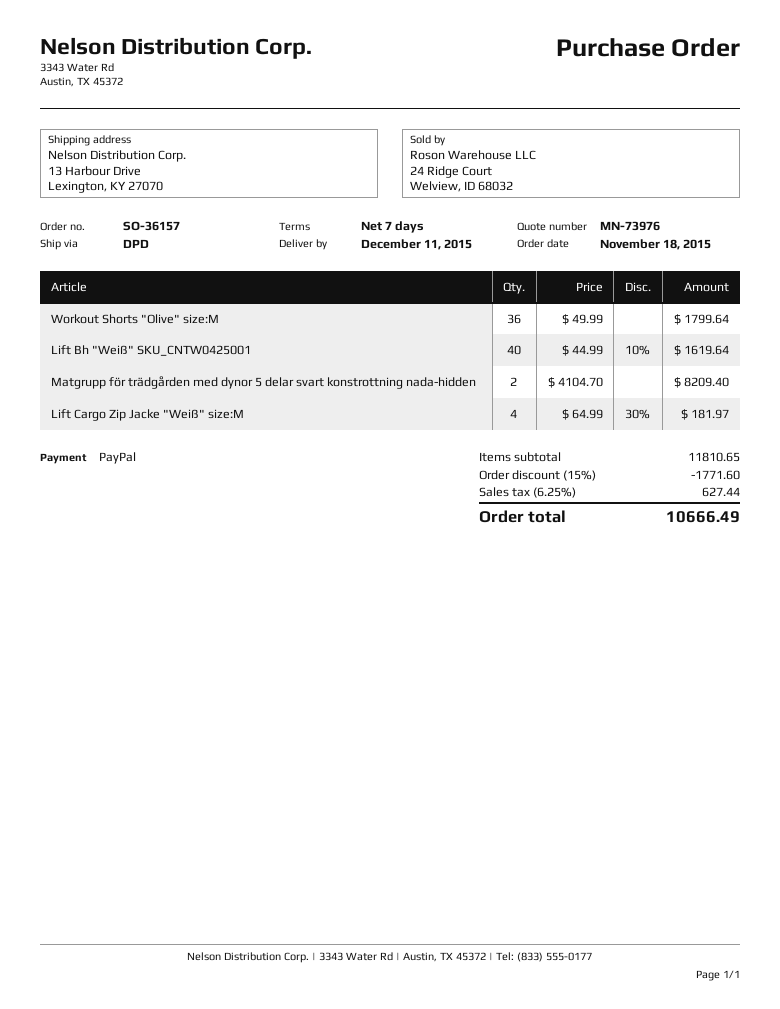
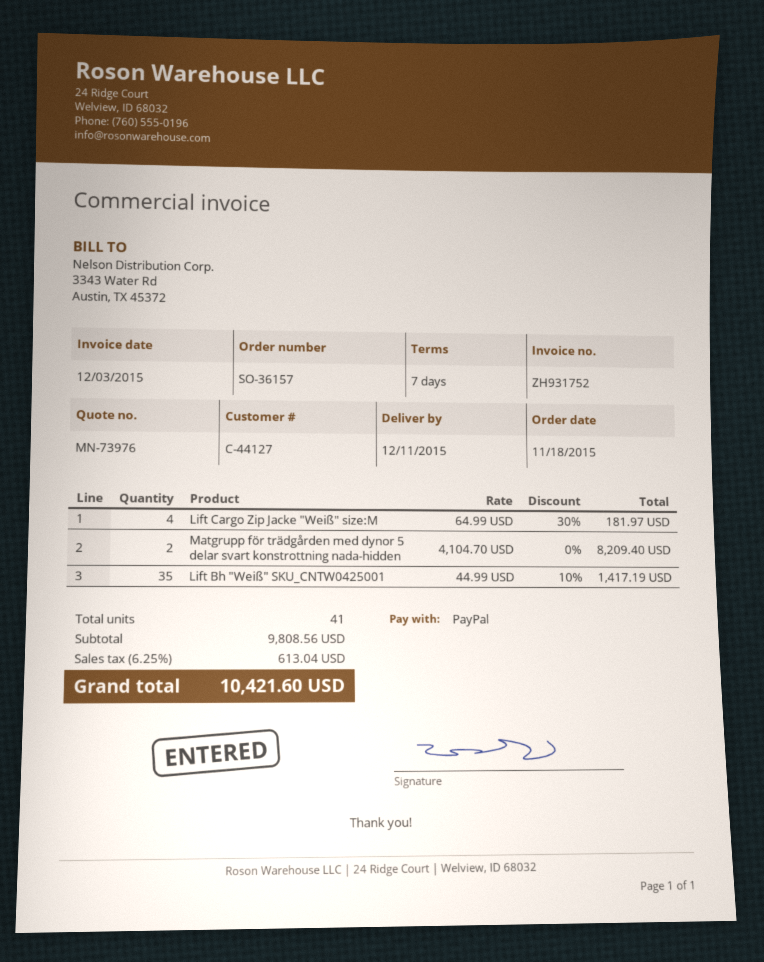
Workout Shorts "Olive" size:M: 36 x 49.99 = 1799.64 -> none
Lift Bh "Weiß" SKU_CNTW0425001: 40 x 44.99 - 10% = 1619.64 -> 35 x 44.99 - 10% = 1417.19
subtotal: 11810.65 -> 9808.56
discount: 15% = 1771.60 -> none
tax: 6.25% = 627.44 -> 6.25% = 613.04
total: 10666.49 -> 10421.60

